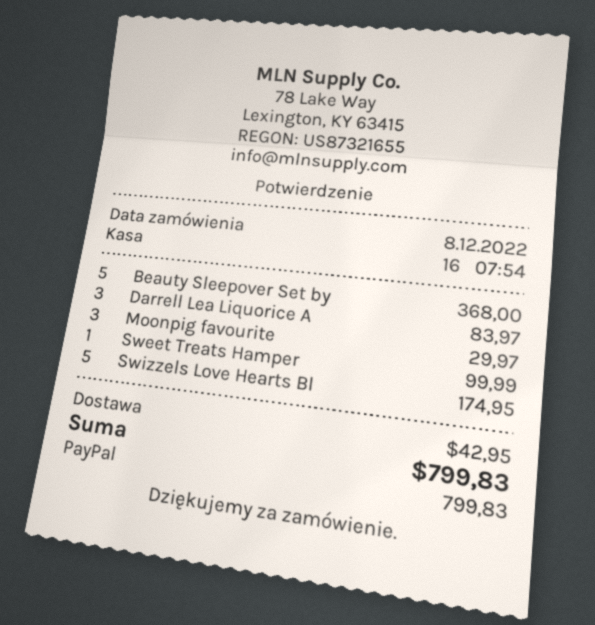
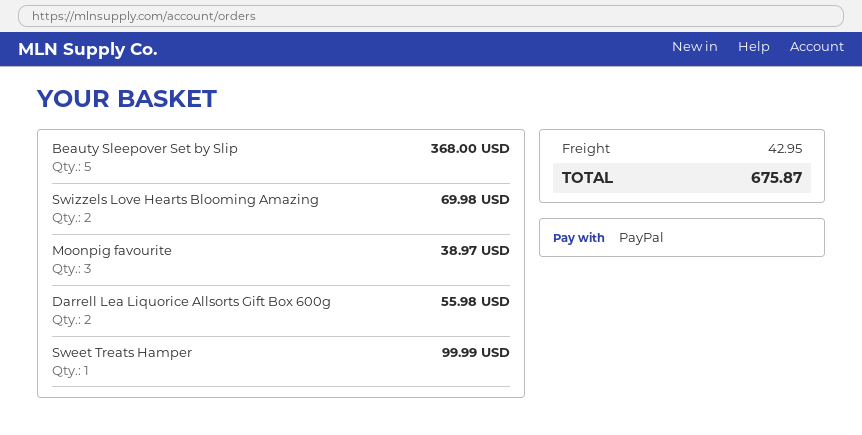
Darrell Lea Liquorice A: 3 for 83.97 -> 2 for 55.98
Moonpig favourite: 3 for 29.97 -> 3 for 38.97
Swizzels Love Hearts Bl: 5 for 174.95 -> 2 for 69.98
total: 799.83 -> 675.87

